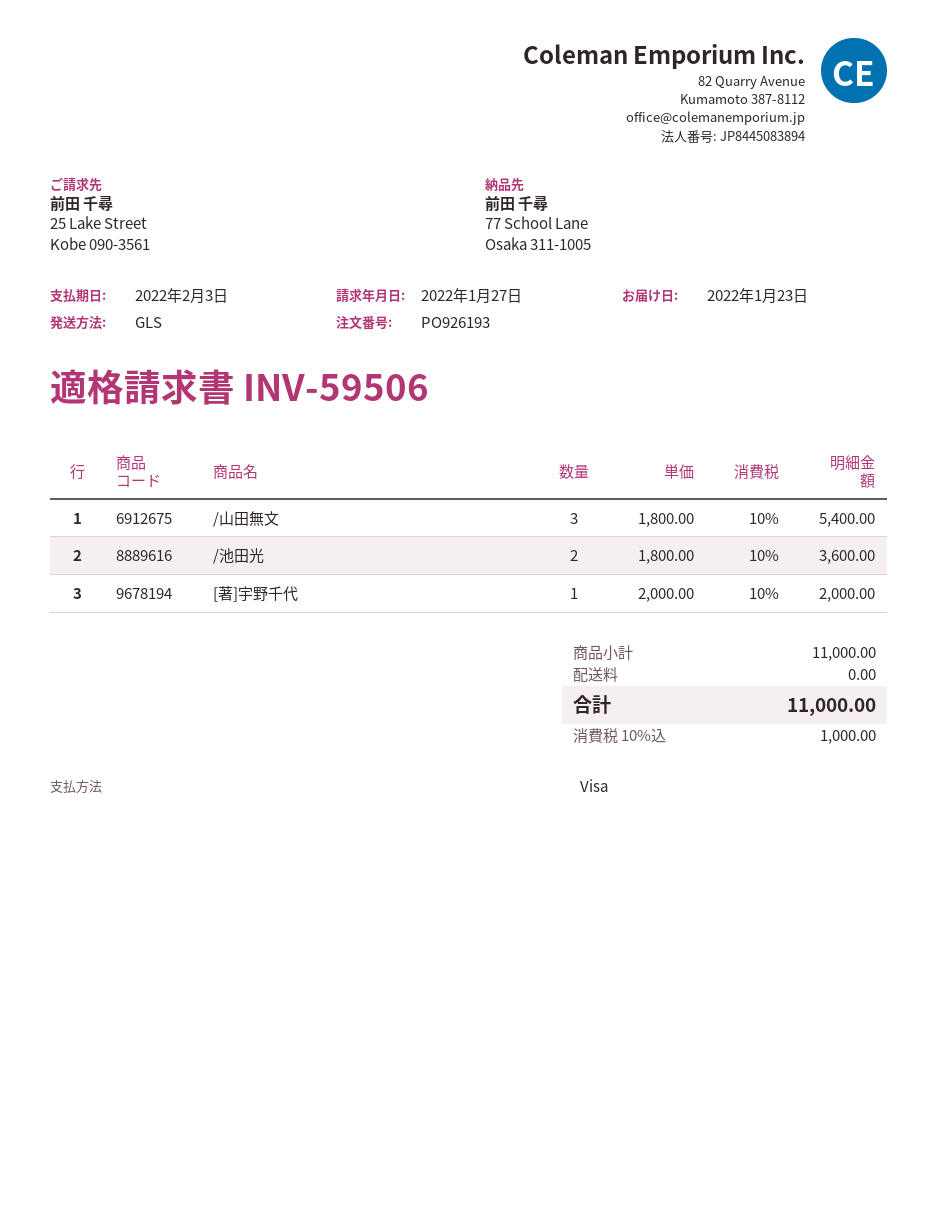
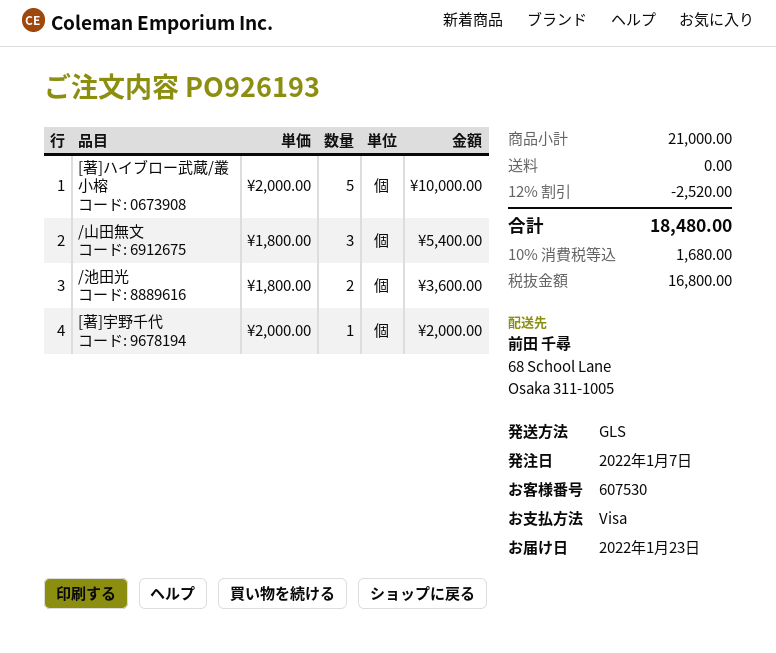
ship to: 77 School Lane, Osaka 311-1005 -> 68 School Lane, Osaka 311-1005
[著]ハイブロー武蔵/叢小榕: none -> 5 x 2000.00 = 10000.00
subtotal: 11000.00 -> 21000.00
discount: none -> 12% = 2520.00
tax: 10% = 1000.00 -> 10% = 1680.00
total: 11000.00 -> 18480.00

